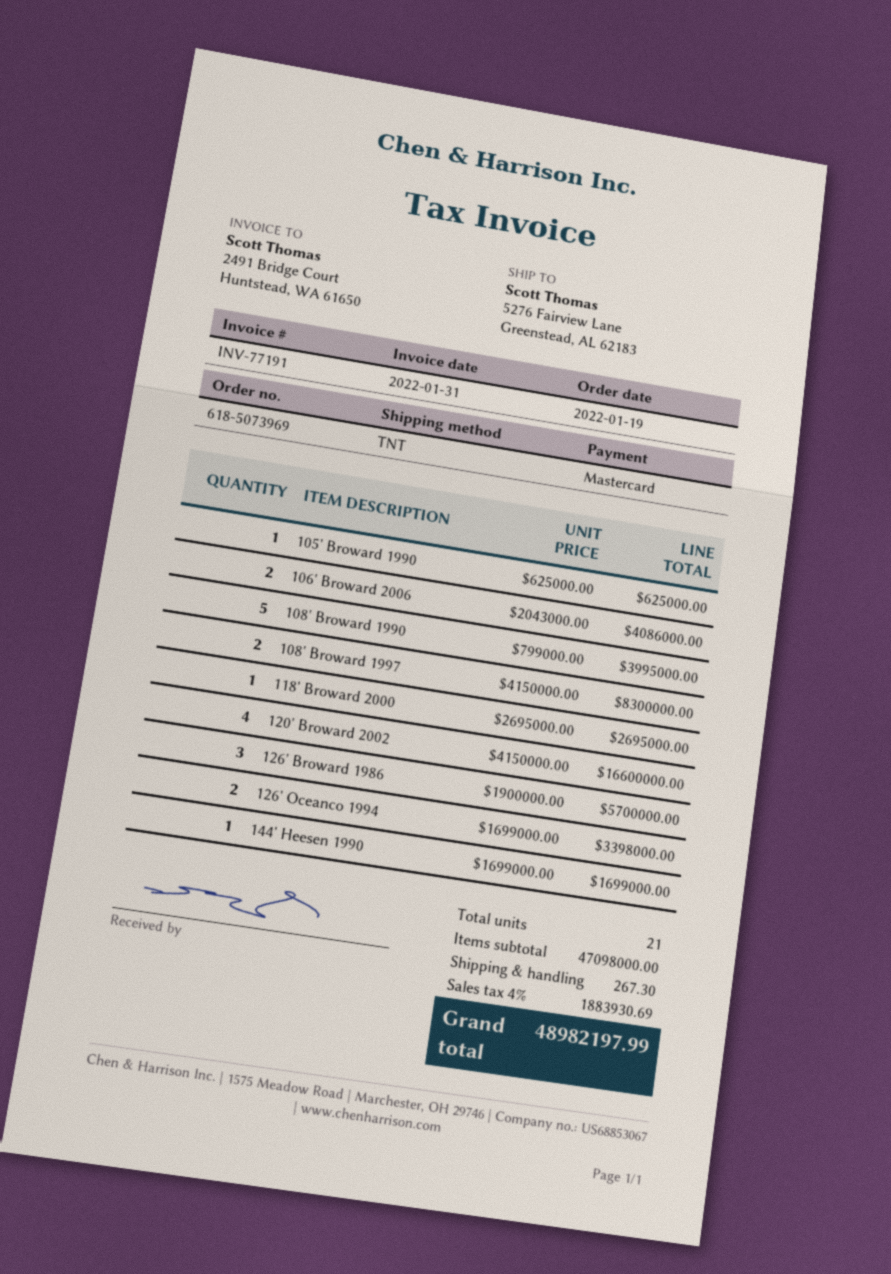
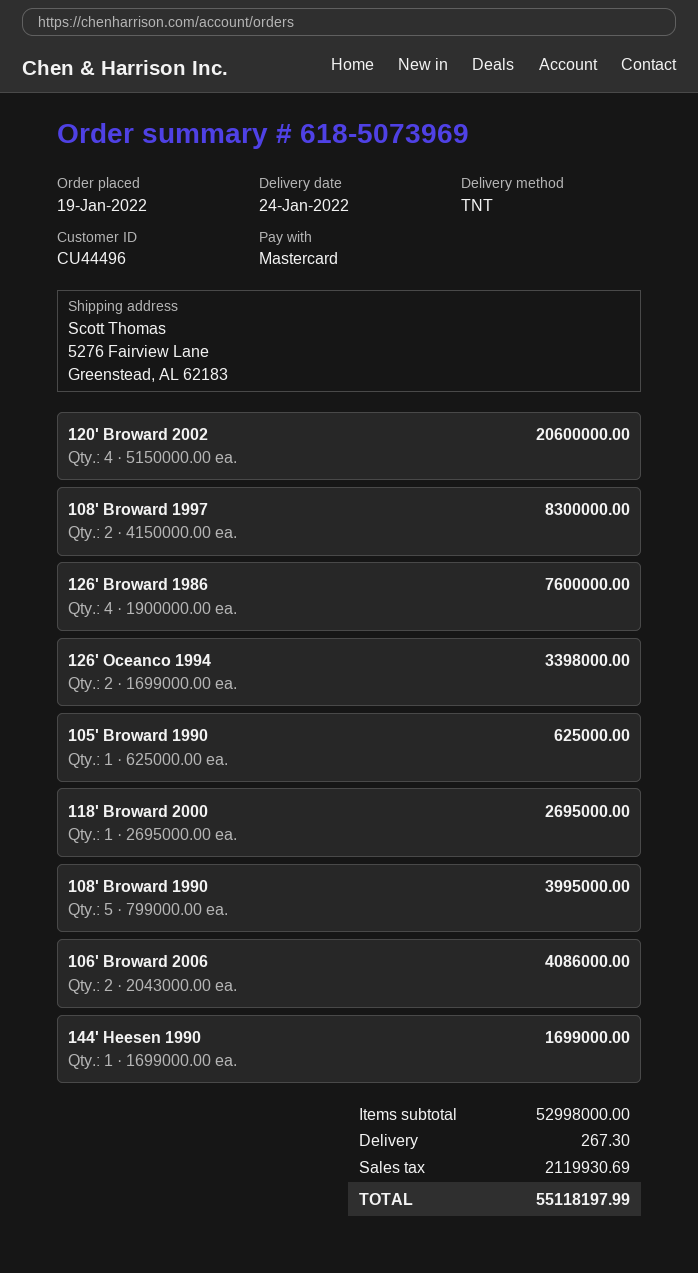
120' Broward 2002: 4 x 4150000.00 = 16600000.00 -> 4 x 5150000.00 = 20600000.00
126' Broward 1986: 3 x 1900000.00 = 5700000.00 -> 4 x 1900000.00 = 7600000.00
subtotal: 47098000.00 -> 52998000.00
tax: 1883930.69 -> 2119930.69
total: 48982197.99 -> 55118197.99

